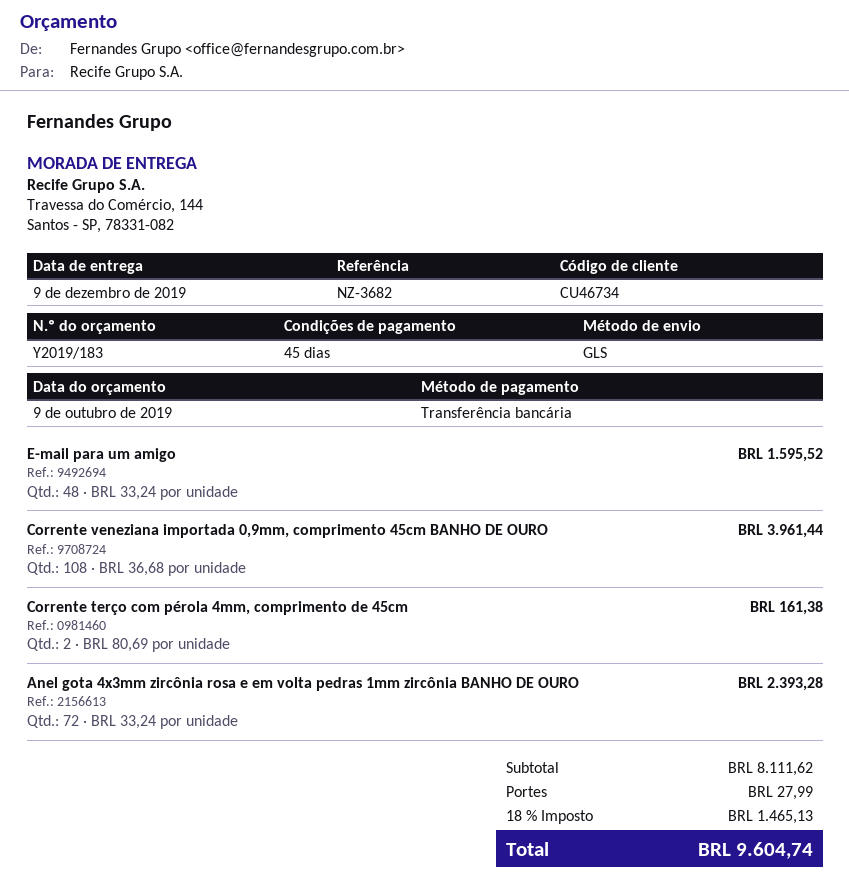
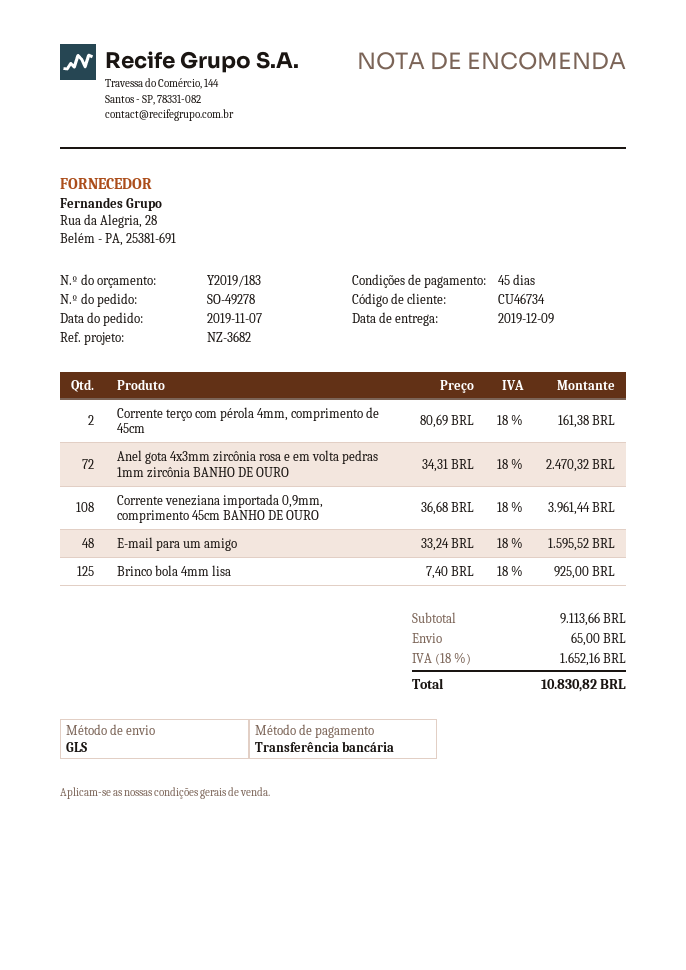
Anel gota 4x3mm zircônia rosa e em volta pedras 1mm zircônia BANHO DE OURO: 72 x 33.24 = 2393.28 -> 72 x 34.31 = 2470.32
Brinco bola 4mm lisa: none -> 125 x 7.40 = 925.00
subtotal: 8111.62 -> 9113.66
shipping: 27.99 -> 65.00
tax: 18% = 1465.13 -> 18% = 1652.16
total: 9604.74 -> 10830.82

